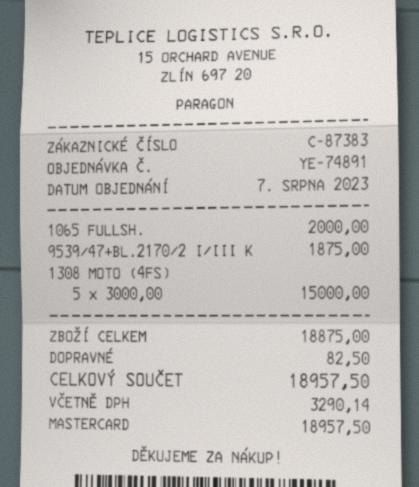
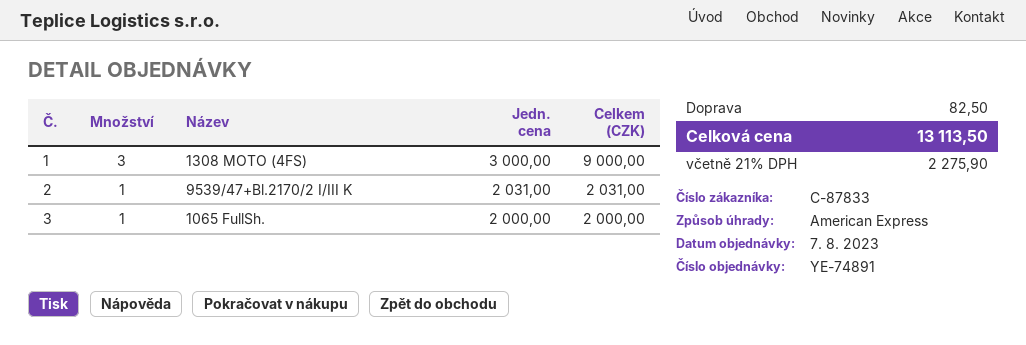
customer number: C-87383 -> C-87833
payment method: Mastercard -> American Express
9539/47+BL.2170/2 I/III K: 1 x 1875.00 = 1875.00 -> 1 x 2031.00 = 2031.00
1308 MOTO (4FS): 5 x 3000.00 = 15000.00 -> 3 x 3000.00 = 9000.00
tax: 3290.14 -> 2275.90
total: 18957.50 -> 13113.50

